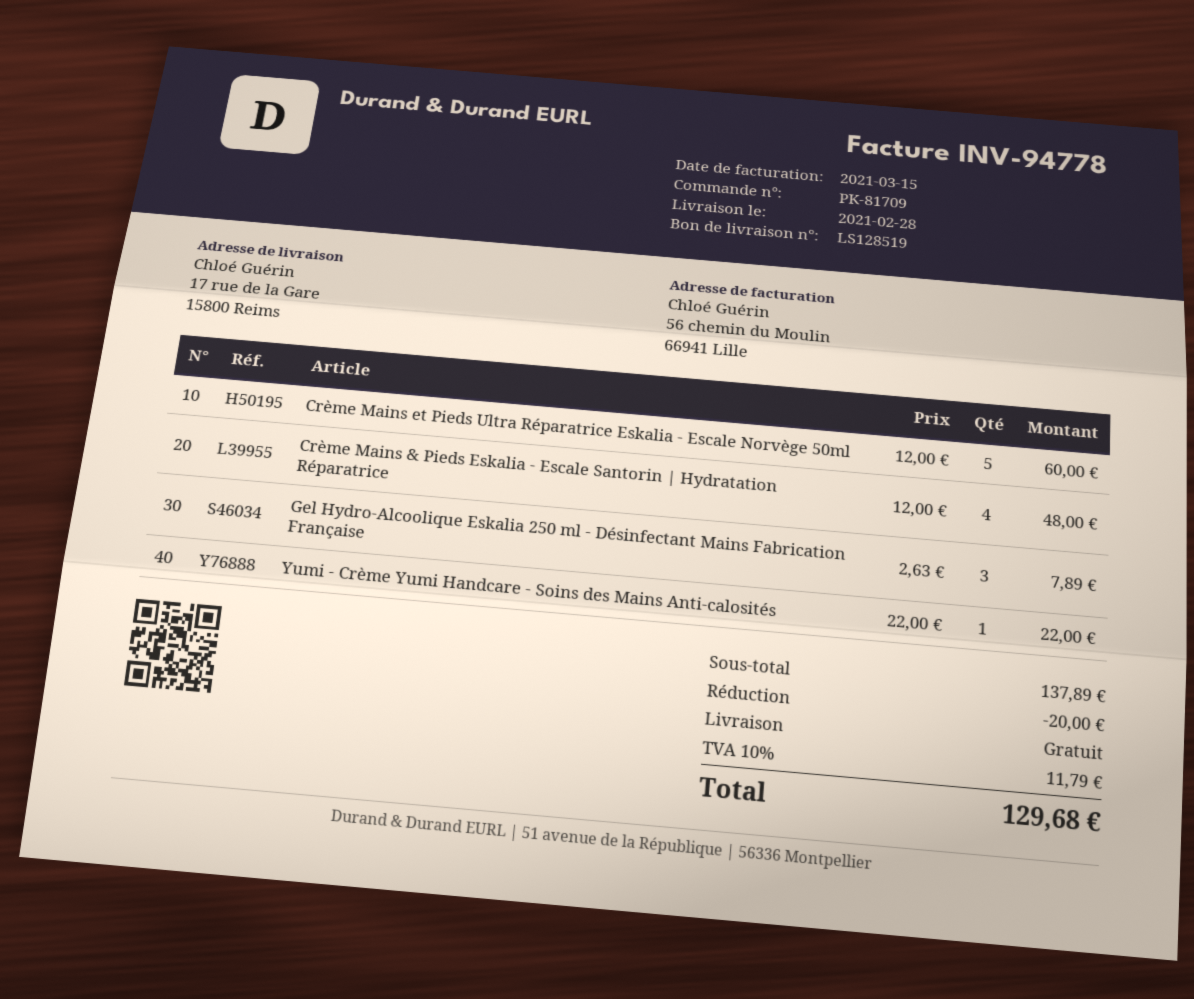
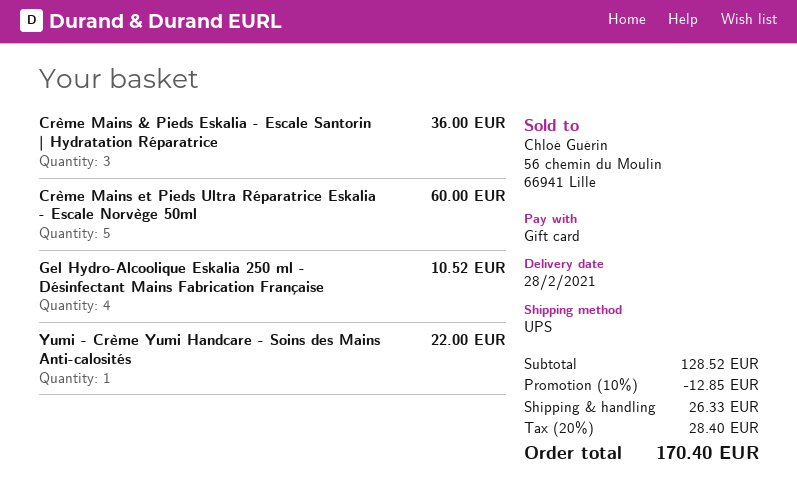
Crème Mains & Pieds Eskalia - Escale Santorin | Hydratation Réparatrice: 4 for 48.00 -> 3 for 36.00
Gel Hydro-Alcoolique Eskalia 250 ml - Désinfectant Mains Fabrication Française: 3 for 7.89 -> 4 for 10.52
subtotal: 137.89 -> 128.52
discount: 20.00 -> 12.85
shipping: 0.00 -> 26.33
tax: 10% = 11.79 -> 20% = 28.40
total: 129.68 -> 170.40

